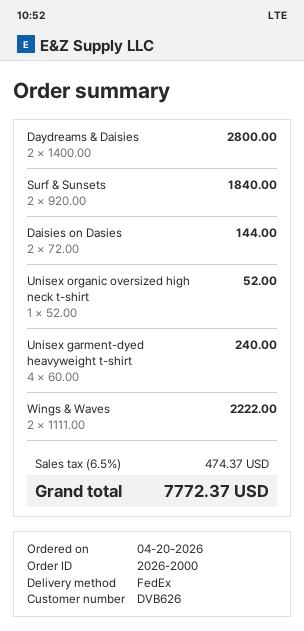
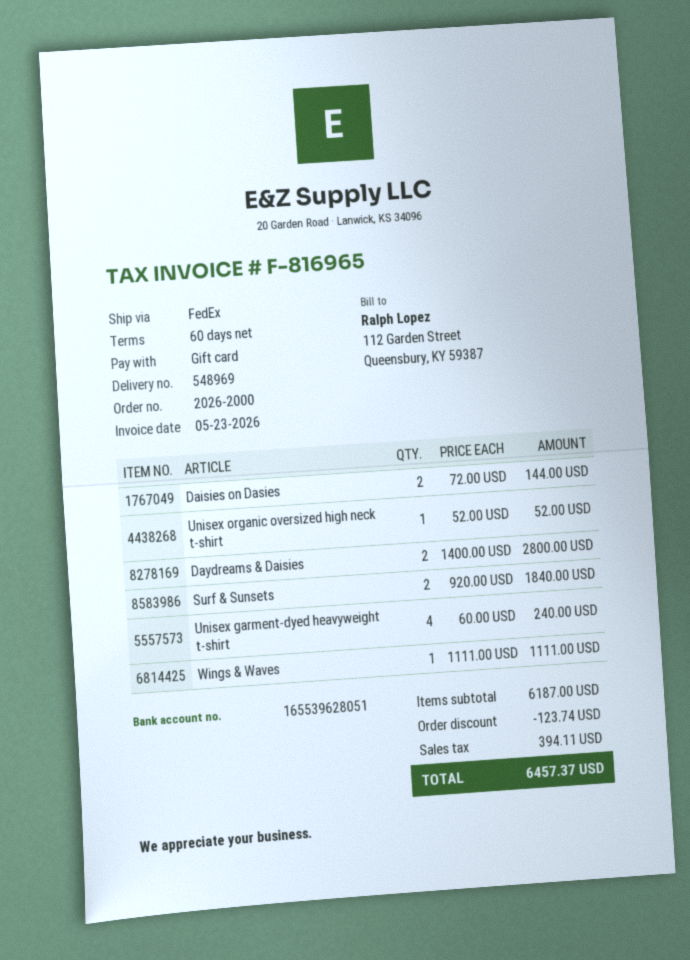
Wings & Waves: 2 x 1111.00 = 2222.00 -> 1 x 1111.00 = 1111.00
discount: none -> 123.74
tax: 474.37 -> 394.11
total: 7772.37 -> 6457.37

